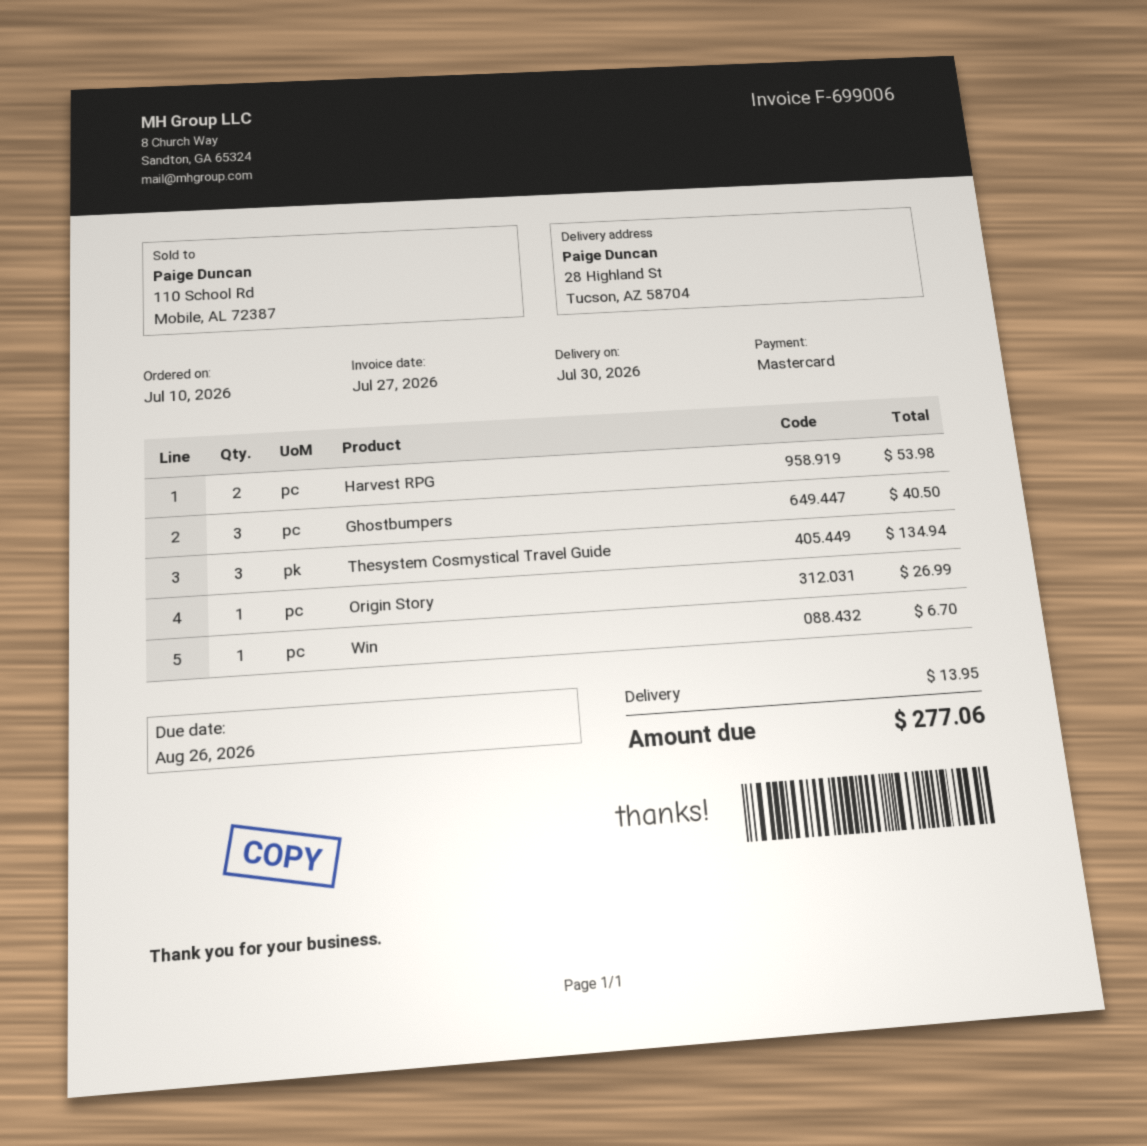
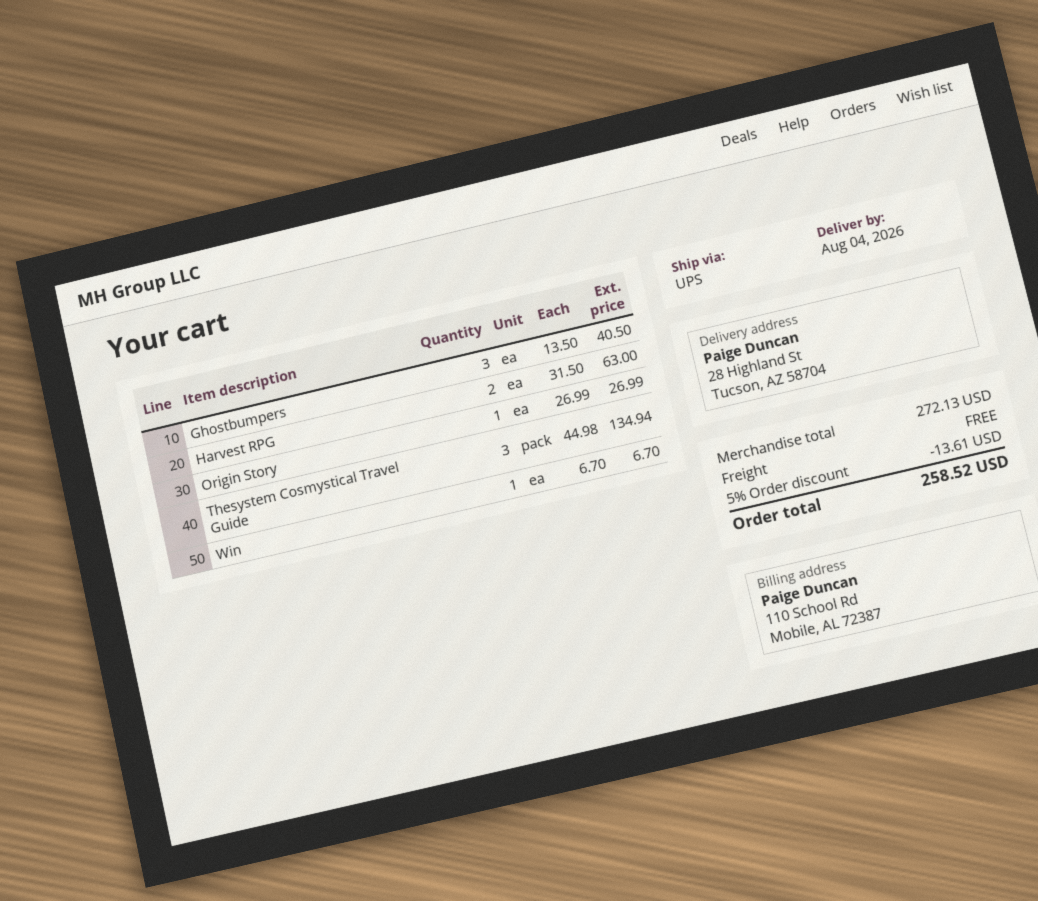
delivery date: 2026-07-30 -> 2026-08-04
Harvest RPG: 2 for 53.98 -> 2 for 63.00
discount: none -> 5% = 13.61
shipping: 13.95 -> 0.00
total: 277.06 -> 258.52

